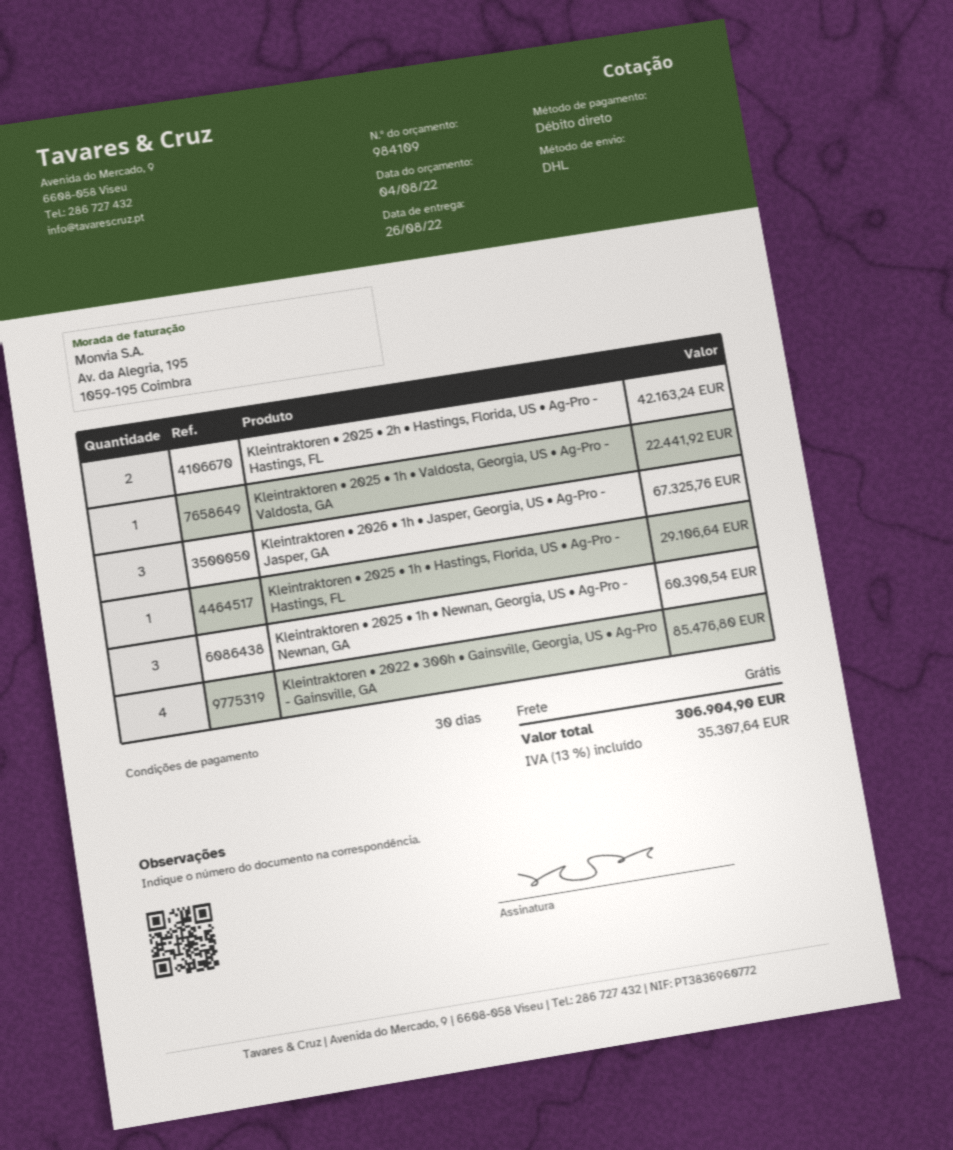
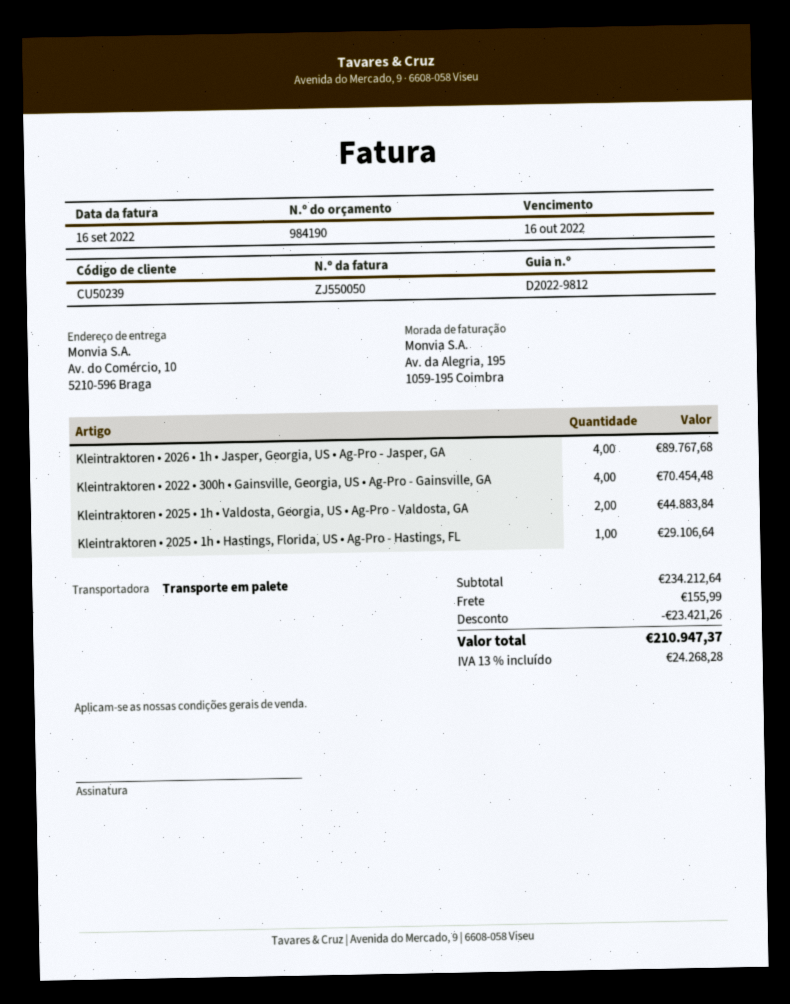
quote number: 984109 -> 984190
shipping method: DHL -> pallet freight
Kleintraktoren • 2025 • 2h • Hastings, Florida, US • Ag-Pro - Hastings, FL: 2 for 42163.24 -> none
Kleintraktoren • 2025 • 1h • Valdosta, Georgia, US • Ag-Pro - Valdosta, GA: 1 for 22441.92 -> 2 for 44883.84
Kleintraktoren • 2026 • 1h • Jasper, Georgia, US • Ag-Pro - Jasper, GA: 3 for 67325.76 -> 4 for 89767.68
Kleintraktoren • 2025 • 1h • Newnan, Georgia, US • Ag-Pro - Newnan, GA: 3 for 60390.54 -> none
Kleintraktoren • 2022 • 300h • Gainsville, Georgia, US • Ag-Pro - Gainsville, GA: 4 for 85476.80 -> 4 for 70454.48
discount: none -> 23421.26
shipping: 0.00 -> 155.99
tax: 13% = 35307.64 -> 13% = 24268.28
total: 306904.90 -> 210947.37

